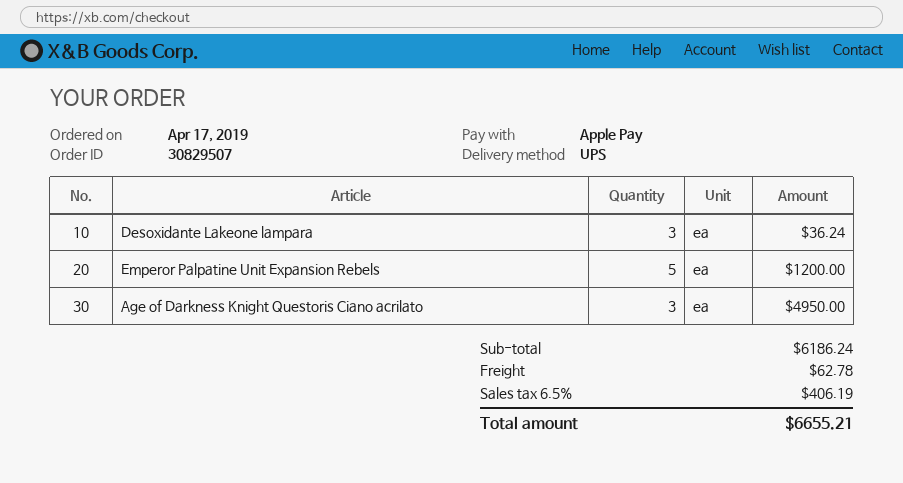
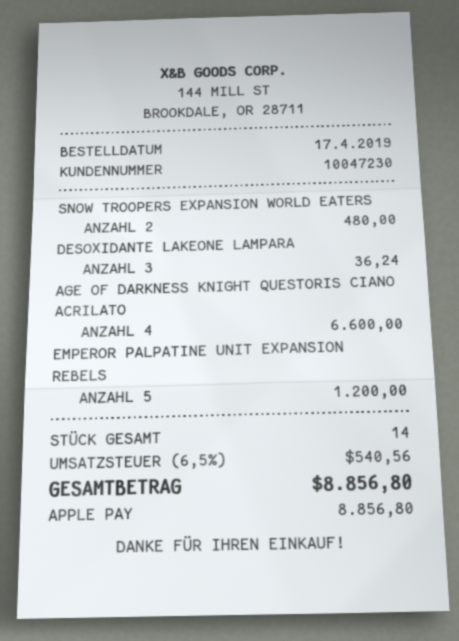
Age of Darkness Knight Questoris Ciano acrilato: 3 for 4950.00 -> 4 for 6600.00
SNOW TROOPERS EXPANSION WORLD EATERS: none -> 2 for 480.00
shipping: 62.78 -> none
tax: 6.5% = 406.19 -> 6.5% = 540.56
total: 6655.21 -> 8856.80

